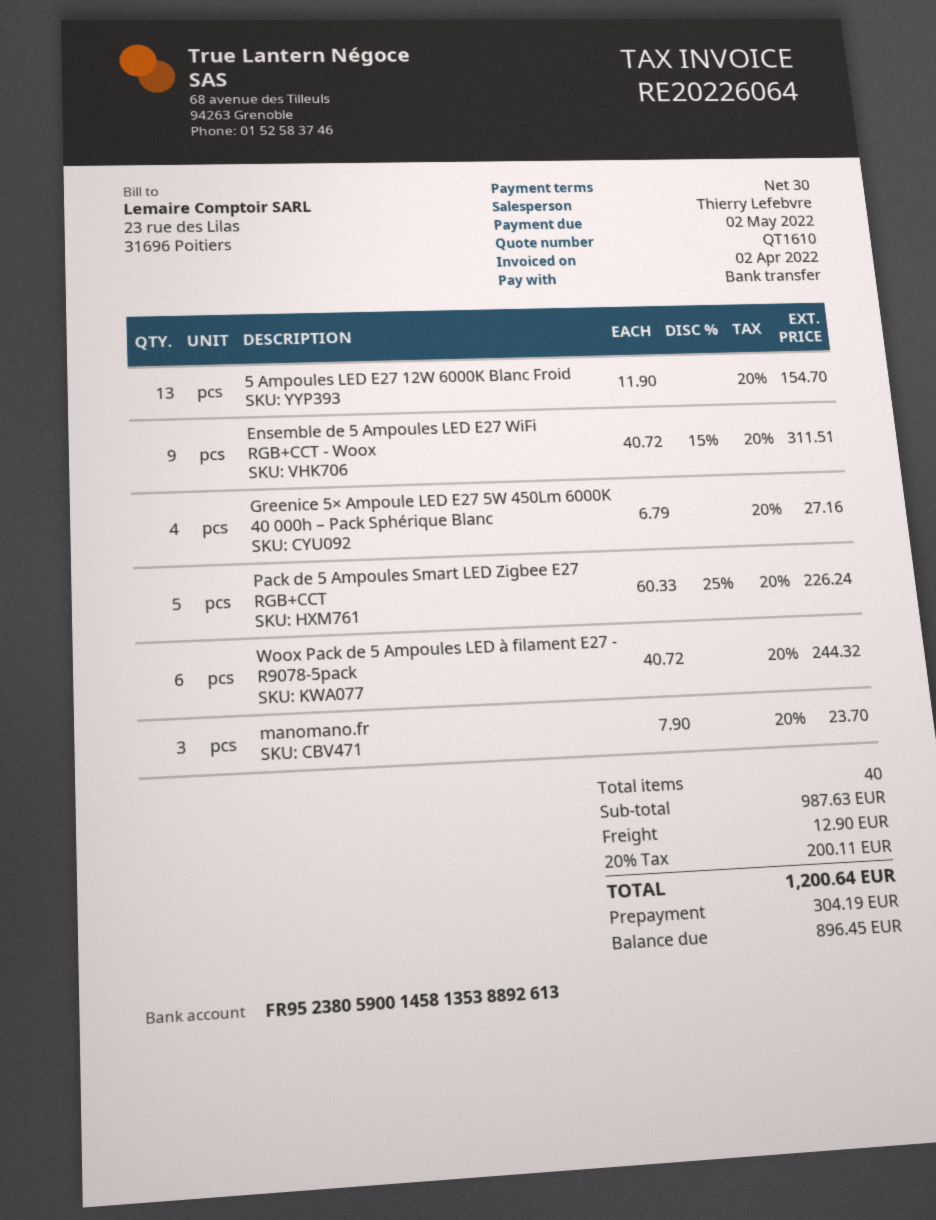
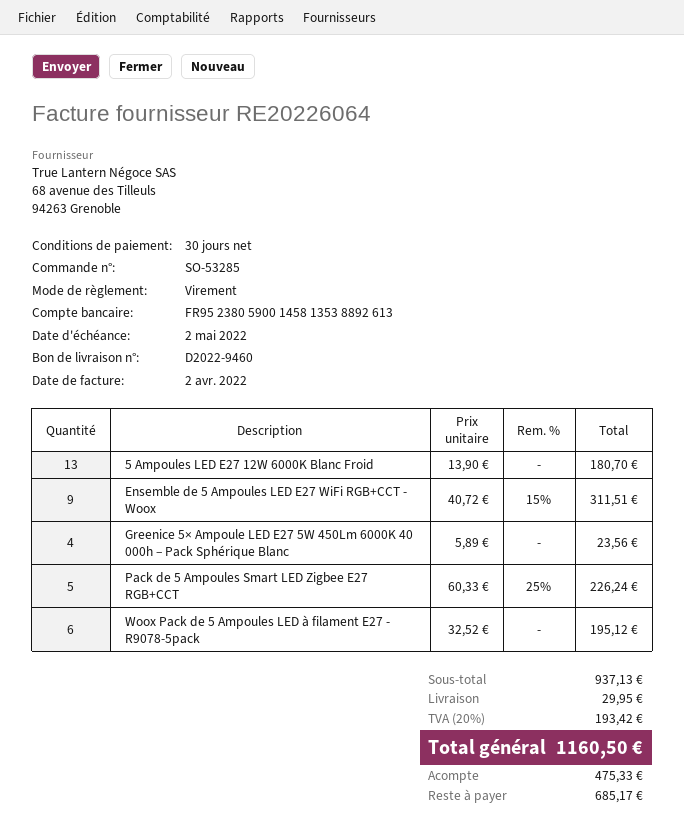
5 Ampoules LED E27 12W 6000K Blanc Froid: 13 x 11.90 = 154.70 -> 13 x 13.90 = 180.70
Greenice 5× Ampoule LED E27 5W 450Lm 6000K 40 000h – Pack Sphérique Blanc: 4 x 6.79 = 27.16 -> 4 x 5.89 = 23.56
Woox Pack de 5 Ampoules LED à filament E27 - R9078-5pack: 6 x 40.72 = 244.32 -> 6 x 32.52 = 195.12
manomano.fr: 3 x 7.90 = 23.70 -> none
subtotal: 987.63 -> 937.13
shipping: 12.90 -> 29.95
tax: 20% = 200.11 -> 20% = 193.42
total: 1200.64 -> 1160.50
deposit: 304.19 -> 475.33
balance: 896.45 -> 685.17

